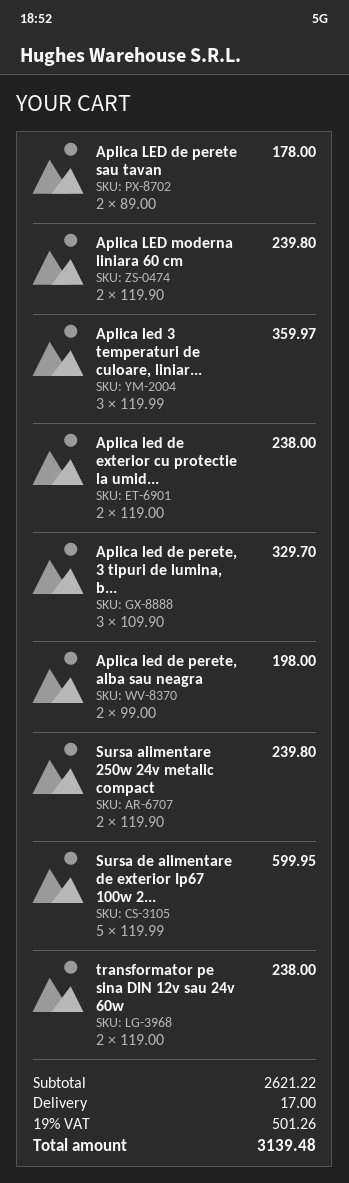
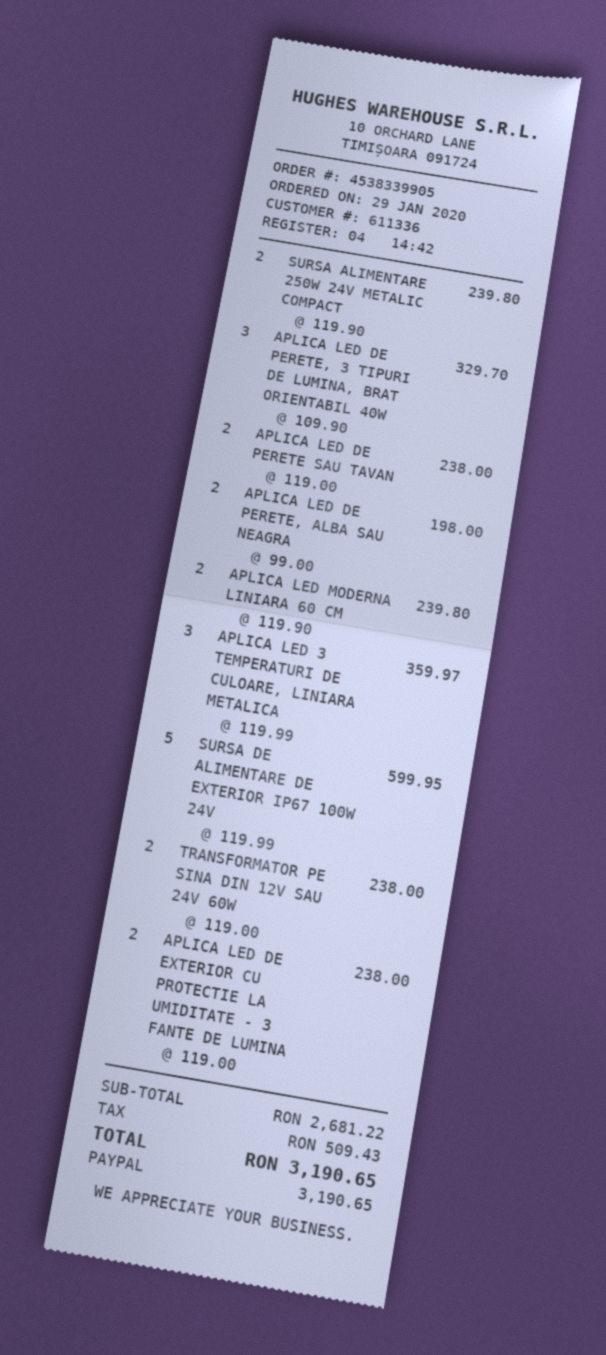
Aplica LED de perete sau tavan: 2 x 89.00 = 178.00 -> 2 x 119.00 = 238.00
subtotal: 2621.22 -> 2681.22
shipping: 17.00 -> none
tax: 501.26 -> 509.43
total: 3139.48 -> 3190.65

